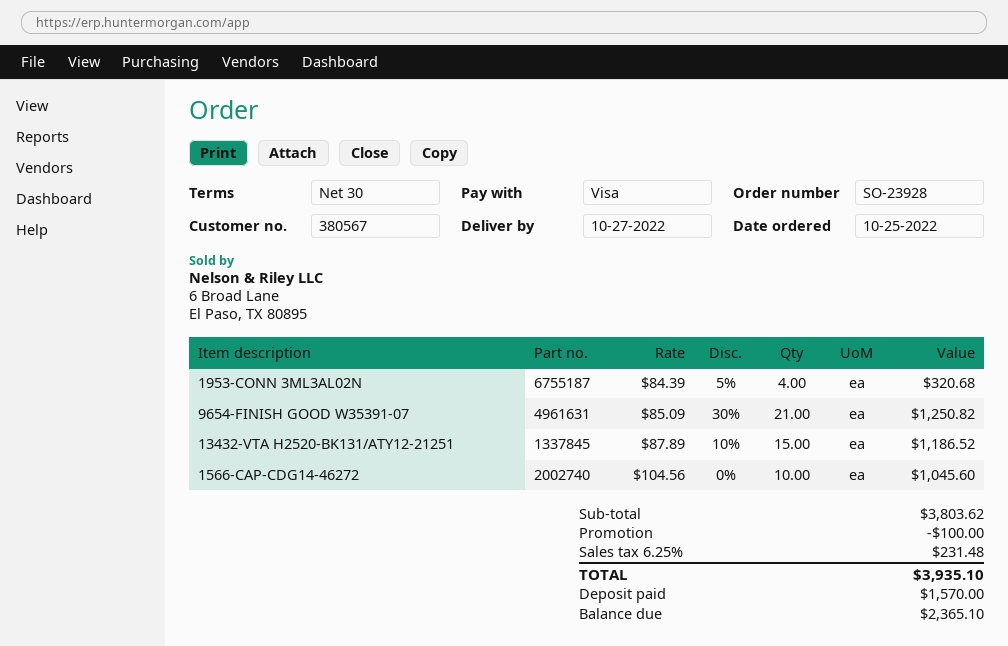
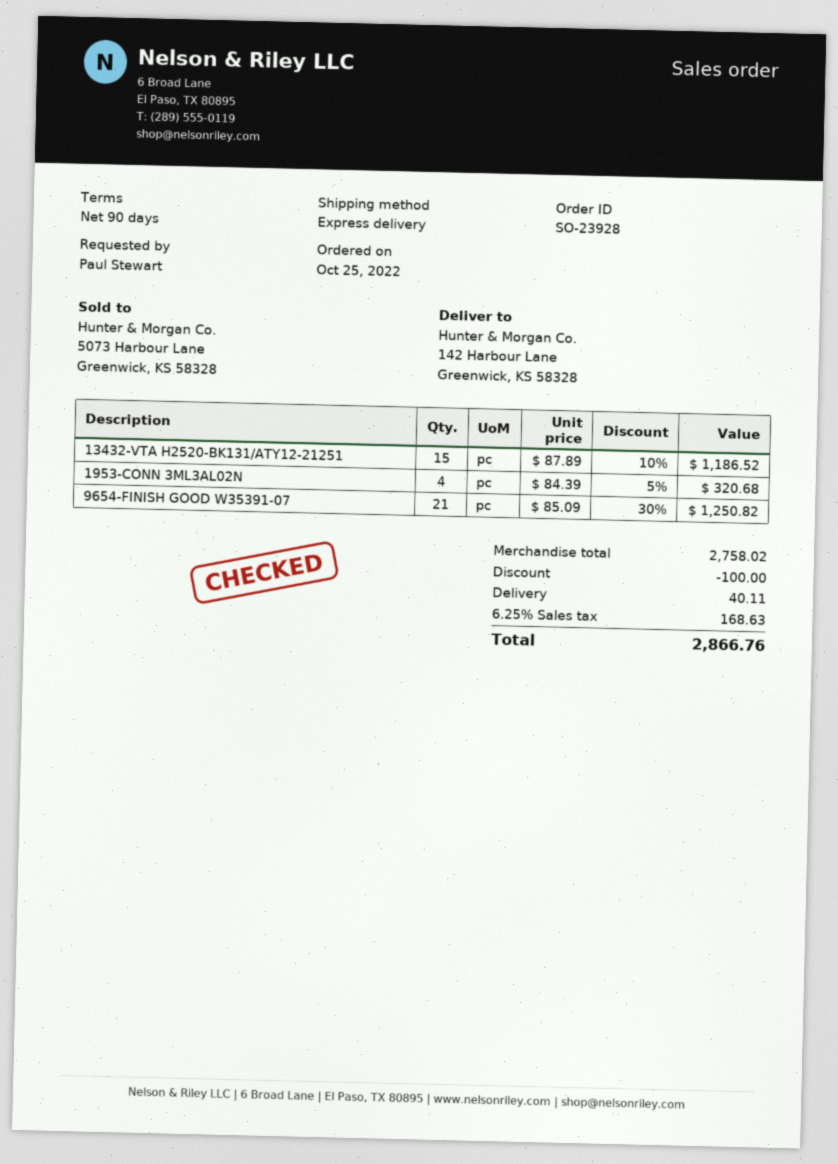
payment terms: 30 days -> 90 days
1566-CAP-CDG14-46272: 10 x 104.56 = 1045.60 -> none
subtotal: 3803.62 -> 2758.02
shipping: none -> 40.11
tax: 6.25% = 231.48 -> 6.25% = 168.63
total: 3935.10 -> 2866.76

